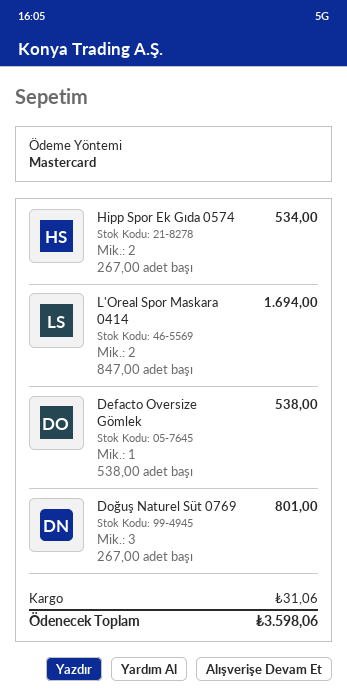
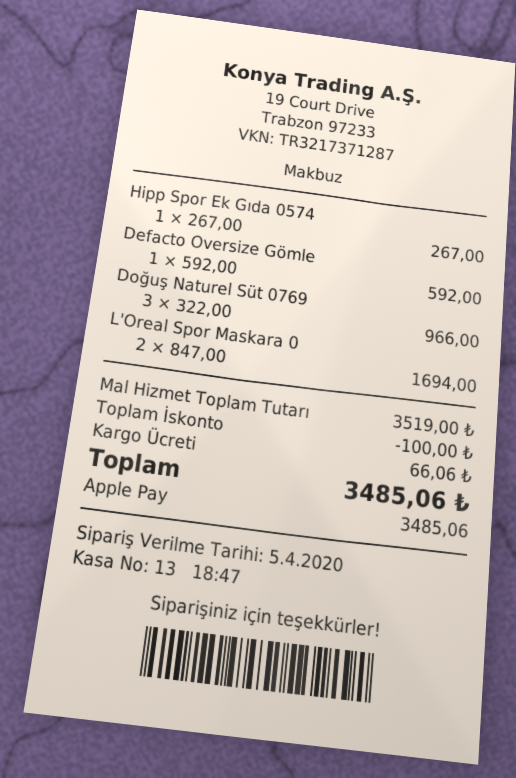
payment method: Mastercard -> Apple Pay
Hipp Spor Ek Gıda 0574: 2 x 267.00 = 534.00 -> 1 x 267.00 = 267.00
Defacto Oversize Gömlek: 1 x 538.00 = 538.00 -> 1 x 592.00 = 592.00
Doğuş Naturel Süt 0769: 3 x 267.00 = 801.00 -> 3 x 322.00 = 966.00
discount: none -> 100.00
shipping: 31.06 -> 66.06
total: 3598.06 -> 3485.06

